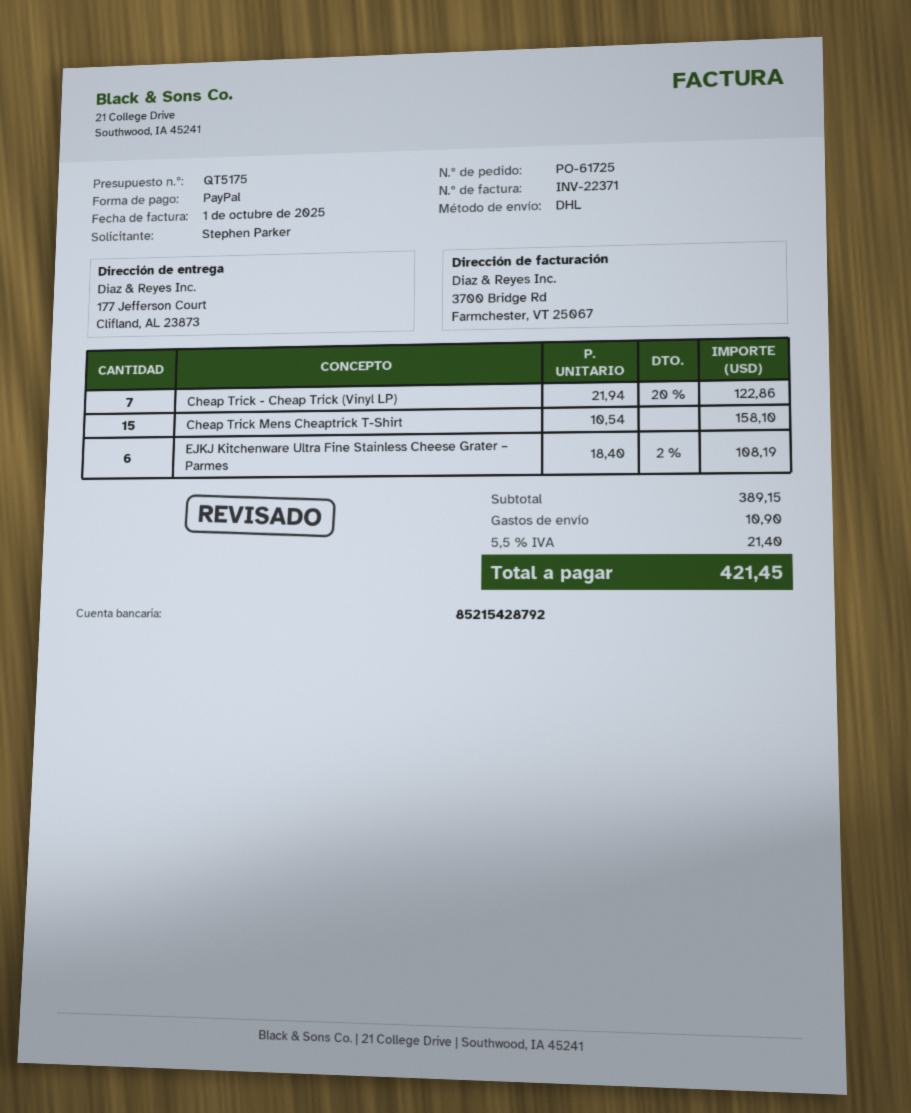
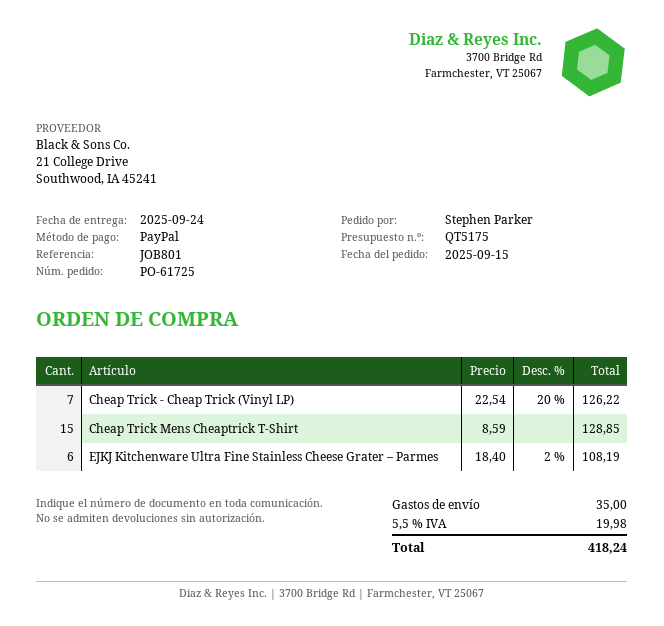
Cheap Trick - Cheap Trick (Vinyl LP): 7 x 21.94 - 20% = 122.86 -> 7 x 22.54 - 20% = 126.22
Cheap Trick Mens Cheaptrick T-Shirt: 15 x 10.54 = 158.10 -> 15 x 8.59 = 128.85
shipping: 10.90 -> 35.00
tax: 5.5% = 21.40 -> 5.5% = 19.98
total: 421.45 -> 418.24

